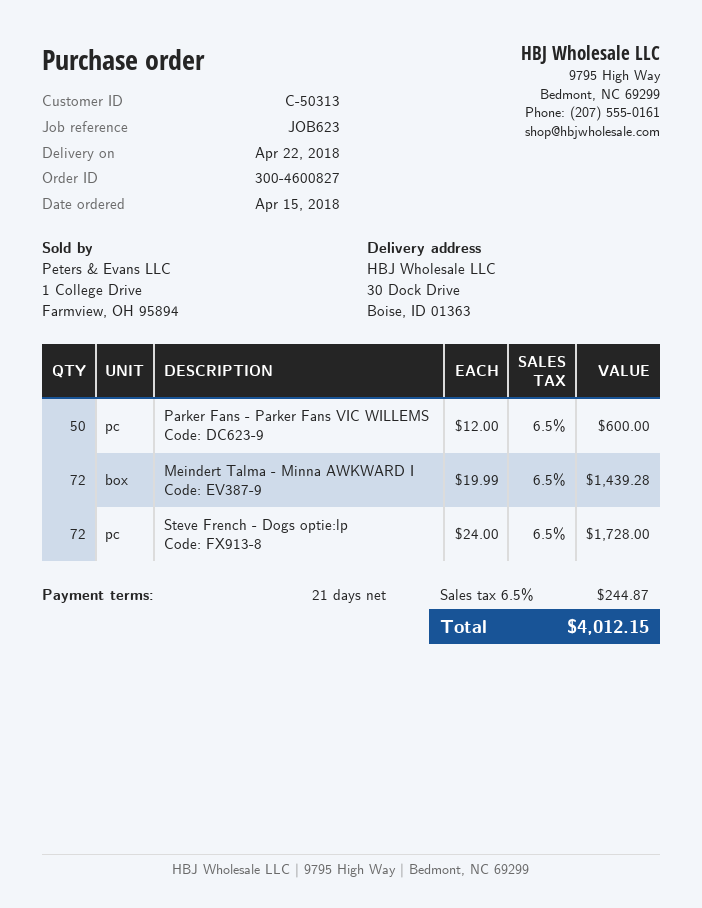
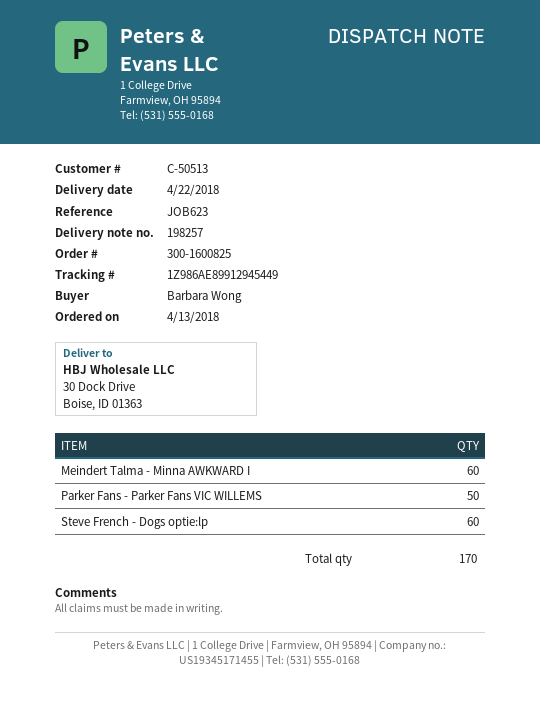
order number: 300-4600827 -> 300-1600825
order date: 2018-04-15 -> 2018-04-13
customer number: C-50313 -> C-50513
Meindert Talma - Minna AWKWARD I: 72 -> 60
Steve French - Dogs optie:lp: 72 -> 60

